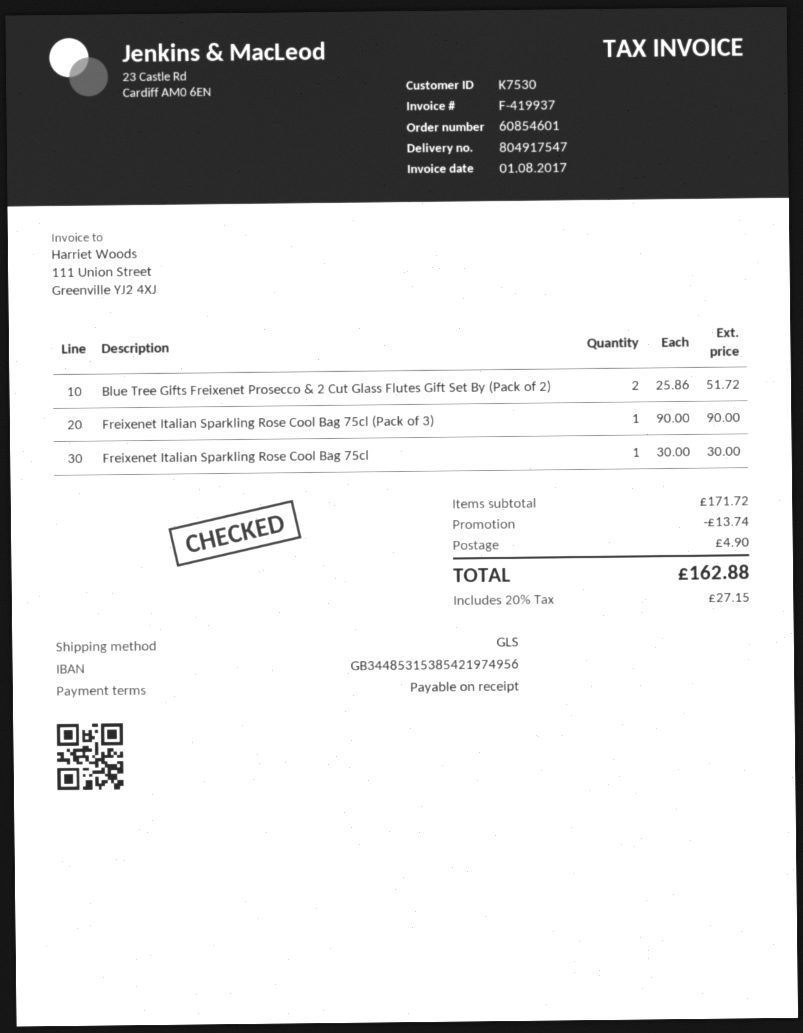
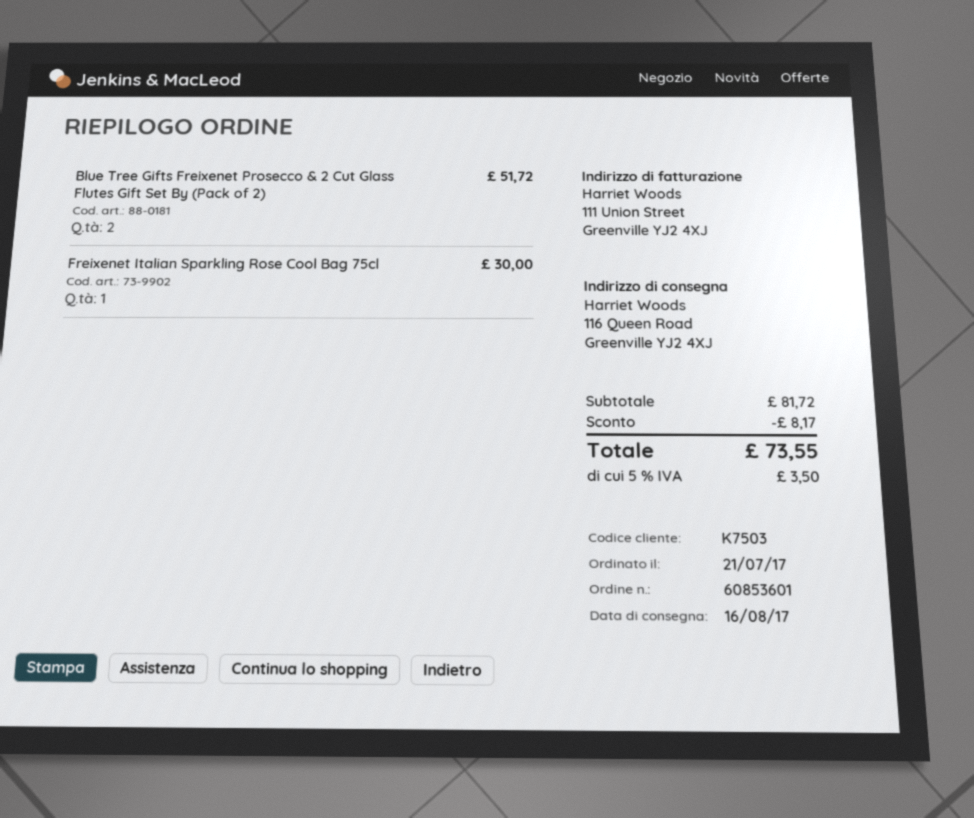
order number: 60854601 -> 60853601
customer number: K7530 -> K7503
Freixenet Italian Sparkling Rose Cool Bag 75cl (Pack of 3): 1 for 90.00 -> none
subtotal: 171.72 -> 81.72
discount: 13.74 -> 8.17
shipping: 4.90 -> none
tax: 20% = 27.15 -> 5% = 3.50
total: 162.88 -> 73.55

